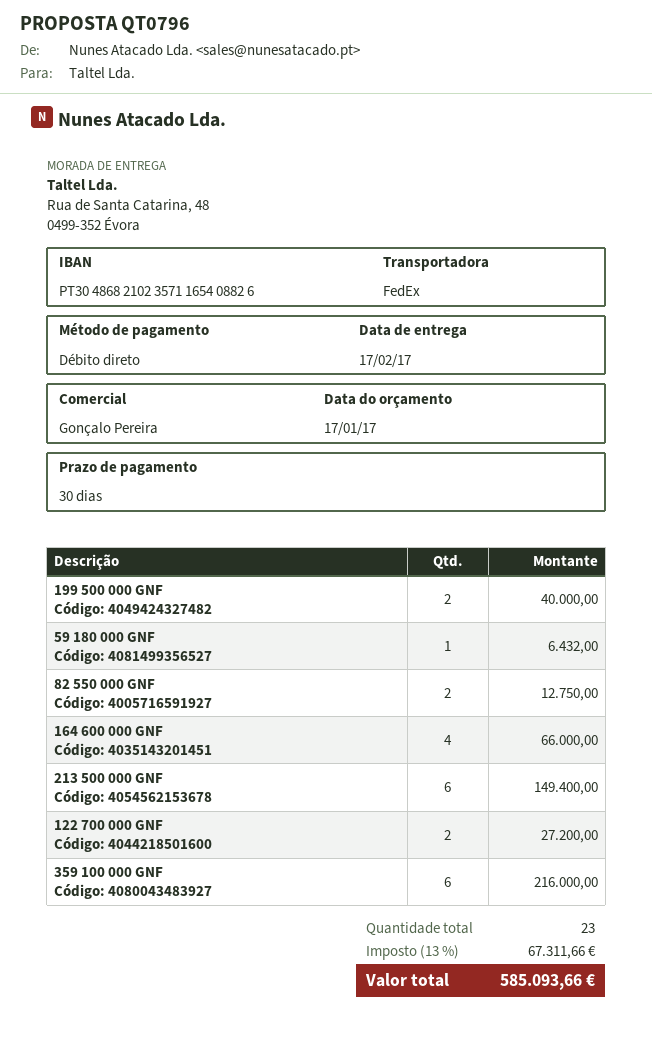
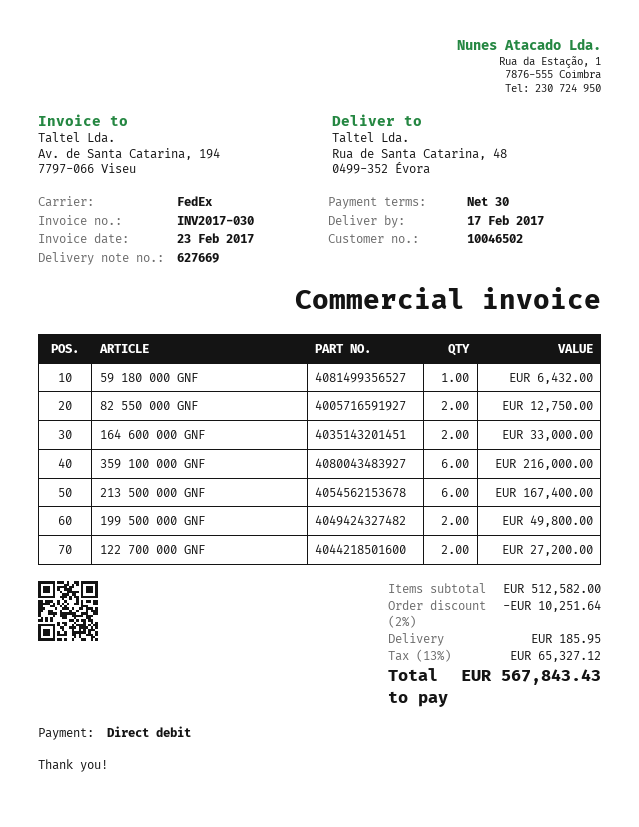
199 500 000 GNF: 2 for 40000.00 -> 2 for 49800.00
164 600 000 GNF: 4 for 66000.00 -> 2 for 33000.00
213 500 000 GNF: 6 for 149400.00 -> 6 for 167400.00
discount: none -> 2% = 10251.64
shipping: none -> 185.95
tax: 13% = 67311.66 -> 13% = 65327.12
total: 585093.66 -> 567843.43

